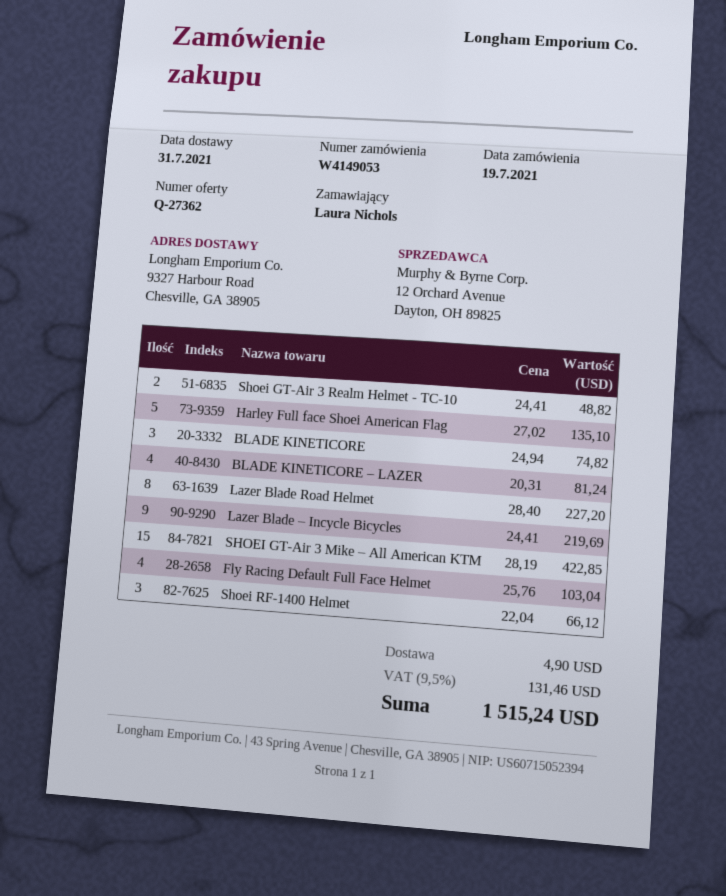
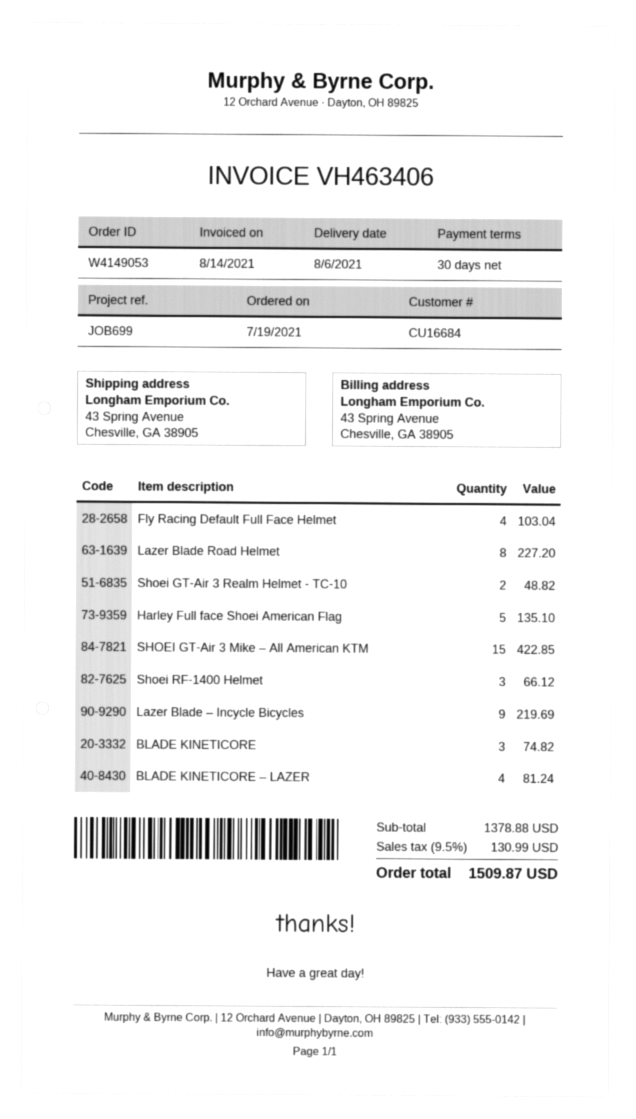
delivery date: 2021-07-31 -> 2021-08-06
ship to: 9327 Harbour Road, Chesville, GA 38905 -> 43 Spring Avenue, Chesville, GA 38905
shipping: 4.90 -> none
tax: 9.5% = 131.46 -> 9.5% = 130.99
total: 1515.24 -> 1509.87

